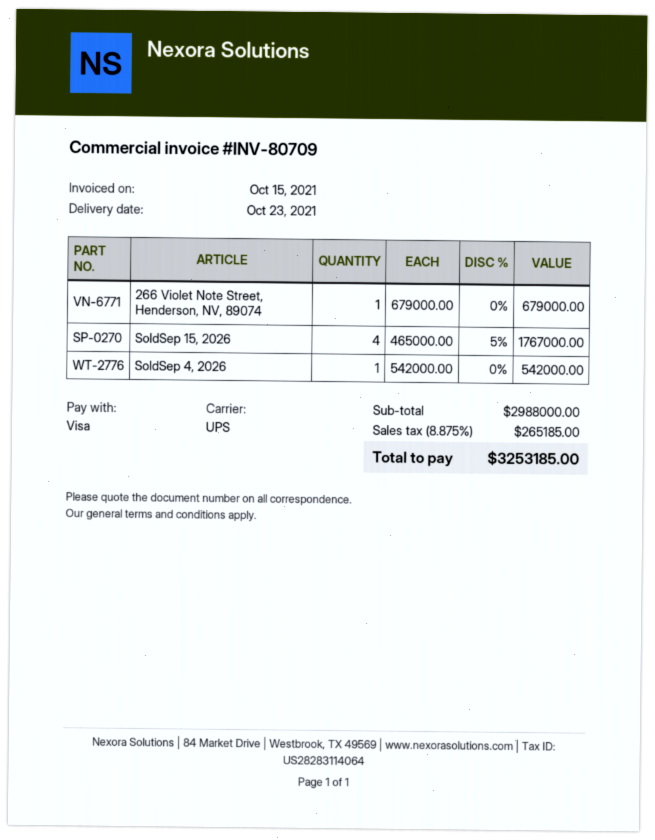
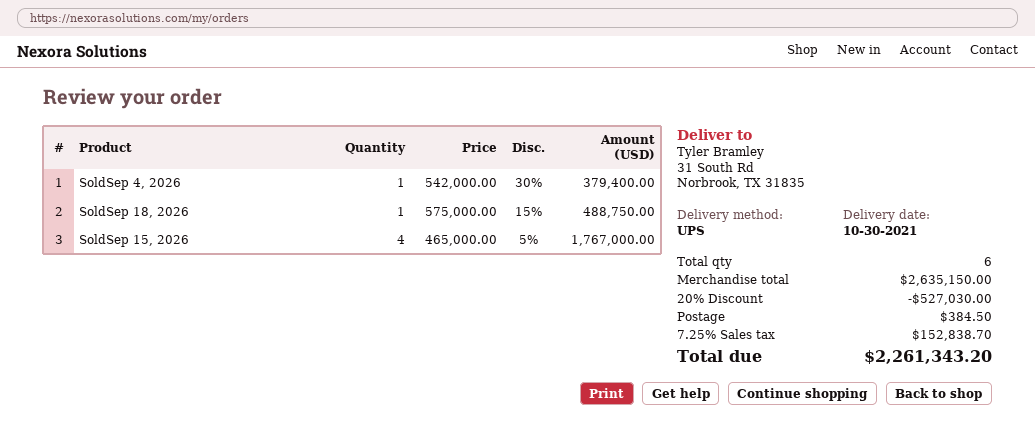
delivery date: 2021-10-23 -> 2021-10-30
266 Violet Note Street, Henderson, NV, 89074: 1 x 679000.00 = 679000.00 -> none
SoldSep 4, 2026: 1 x 542000.00 = 542000.00 -> 1 x 542000.00 - 30% = 379400.00
SoldSep 18, 2026: none -> 1 x 575000.00 - 15% = 488750.00
subtotal: 2988000.00 -> 2635150.00
discount: none -> 20% = 527030.00
shipping: none -> 384.50
tax: 8.875% = 265185.00 -> 7.25% = 152838.70
total: 3253185.00 -> 2261343.20

